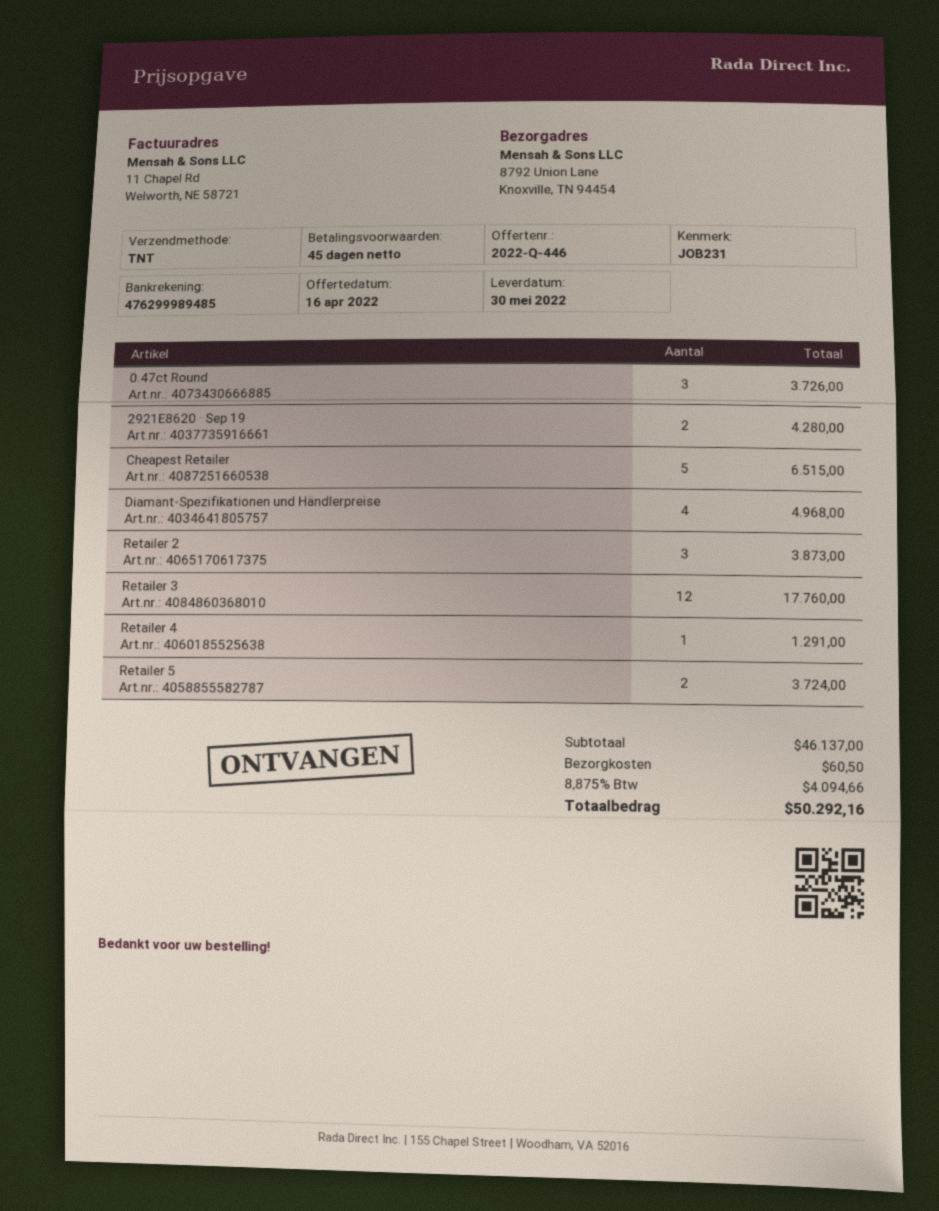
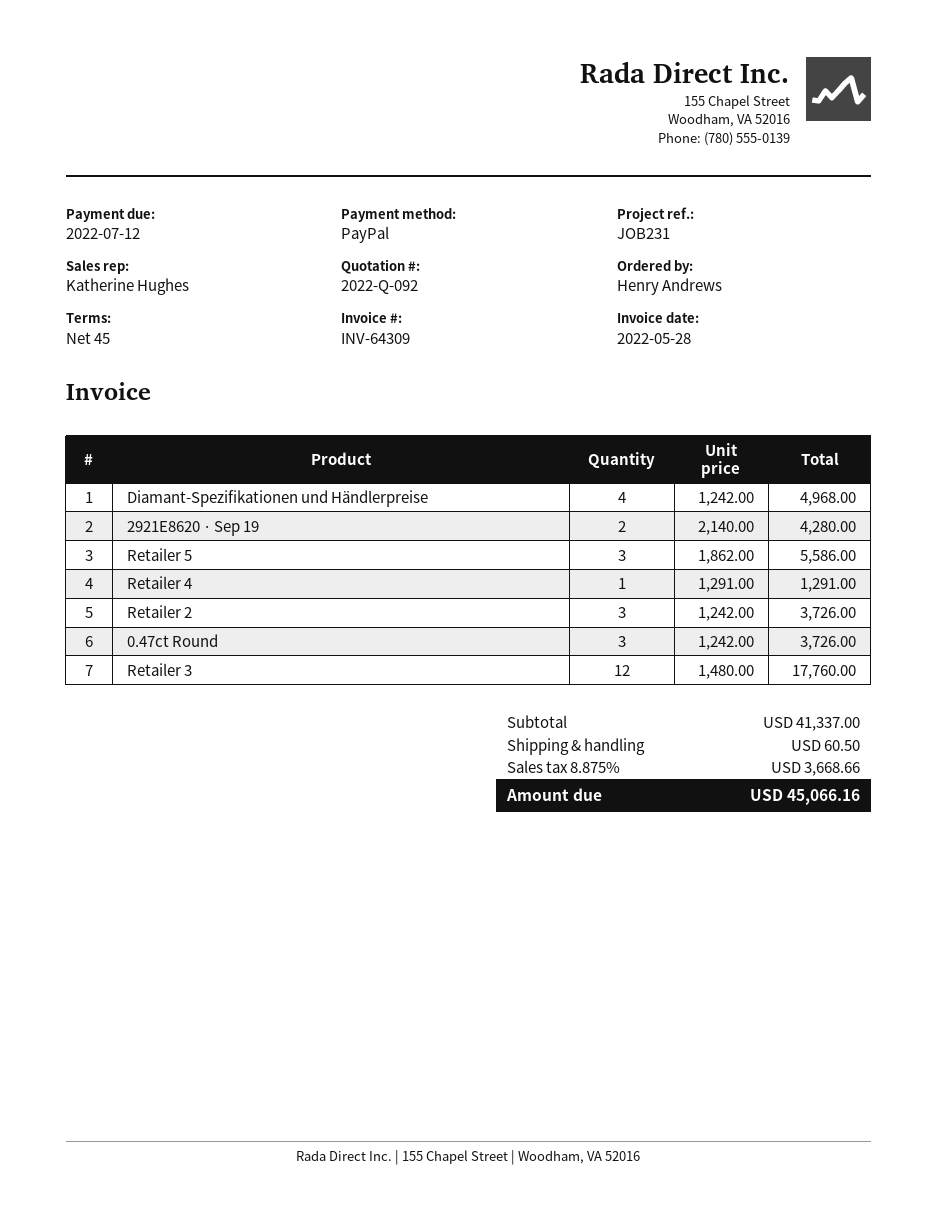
quote number: 2022-Q-446 -> 2022-Q-092
Cheapest Retailer: 5 for 6515.00 -> none
Retailer 2: 3 for 3873.00 -> 3 for 3726.00
Retailer 5: 2 for 3724.00 -> 3 for 5586.00
subtotal: 46137.00 -> 41337.00
tax: 8.875% = 4094.66 -> 8.875% = 3668.66
total: 50292.16 -> 45066.16

